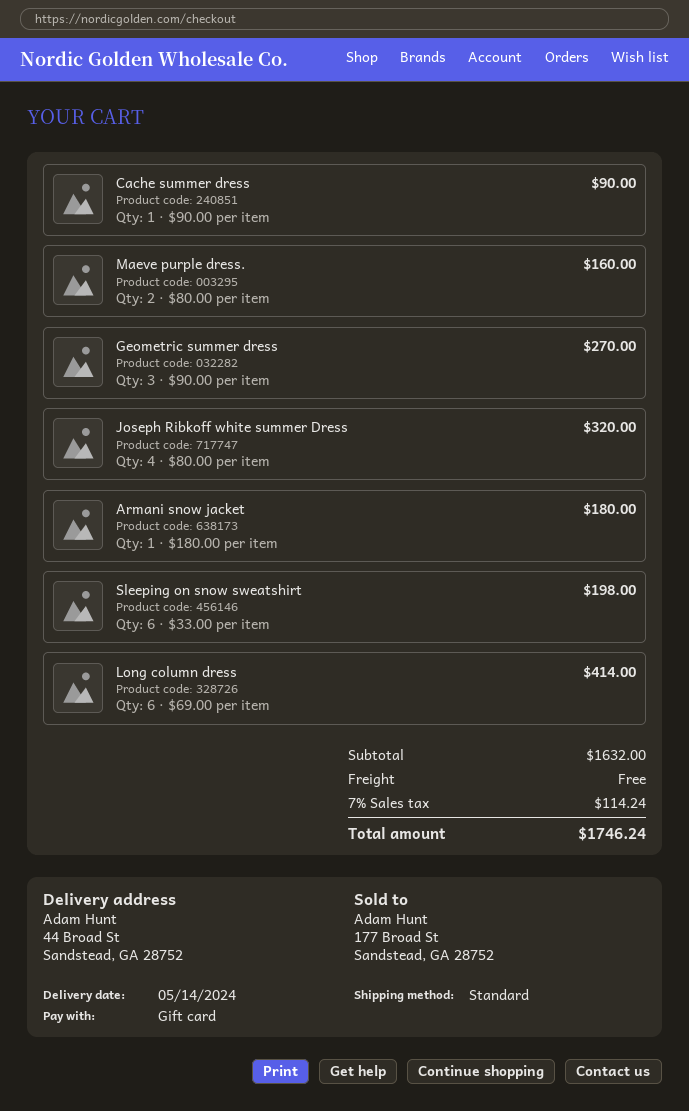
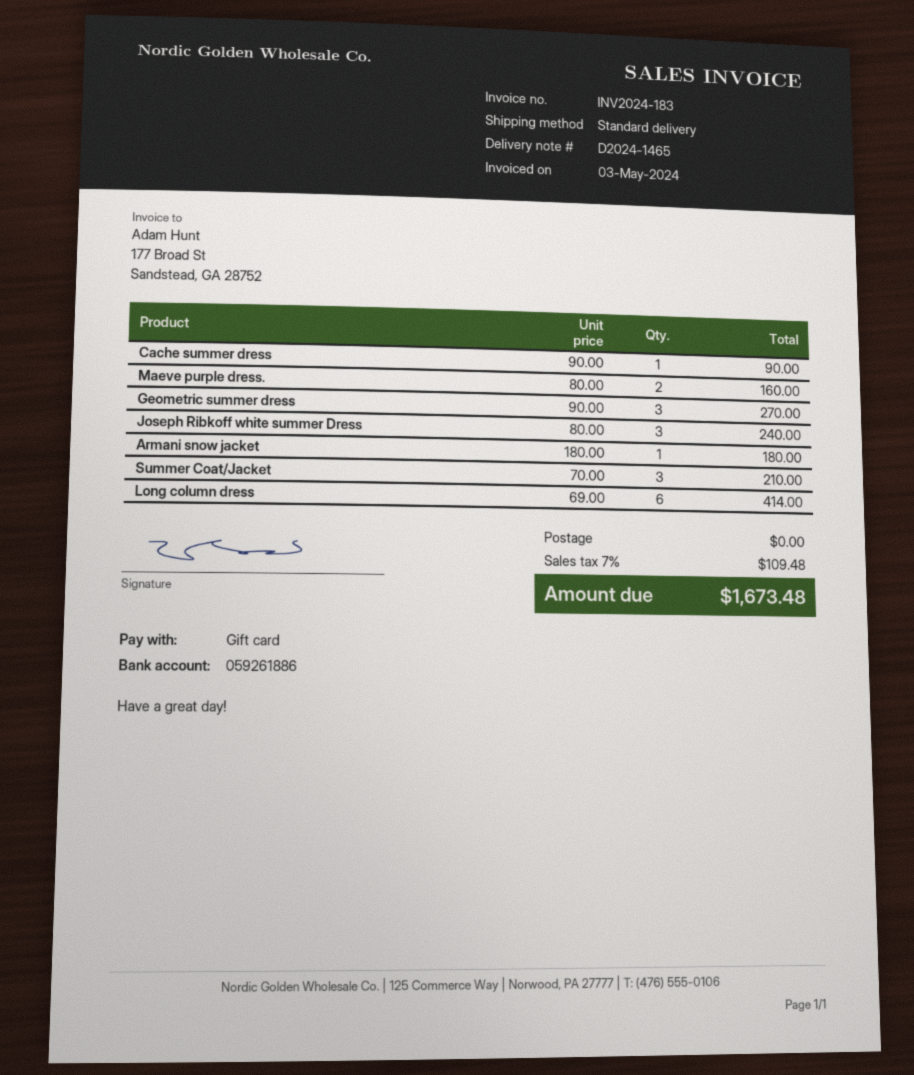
Joseph Ribkoff white summer Dress: 4 x 80.00 = 320.00 -> 3 x 80.00 = 240.00
Sleeping on snow sweatshirt: 6 x 33.00 = 198.00 -> none
Summer Coat/Jacket: none -> 3 x 70.00 = 210.00
tax: 7% = 114.24 -> 7% = 109.48
total: 1746.24 -> 1673.48

